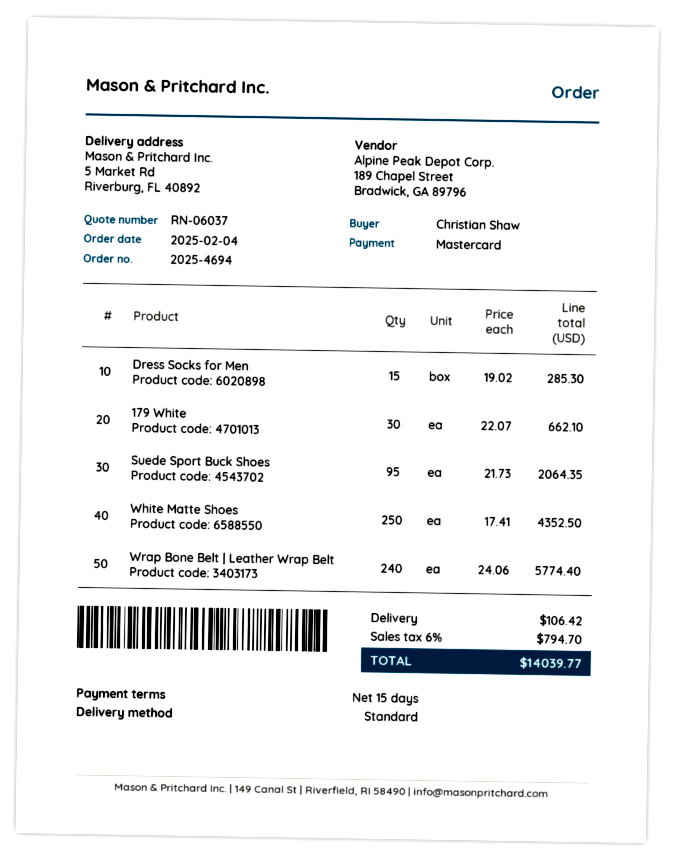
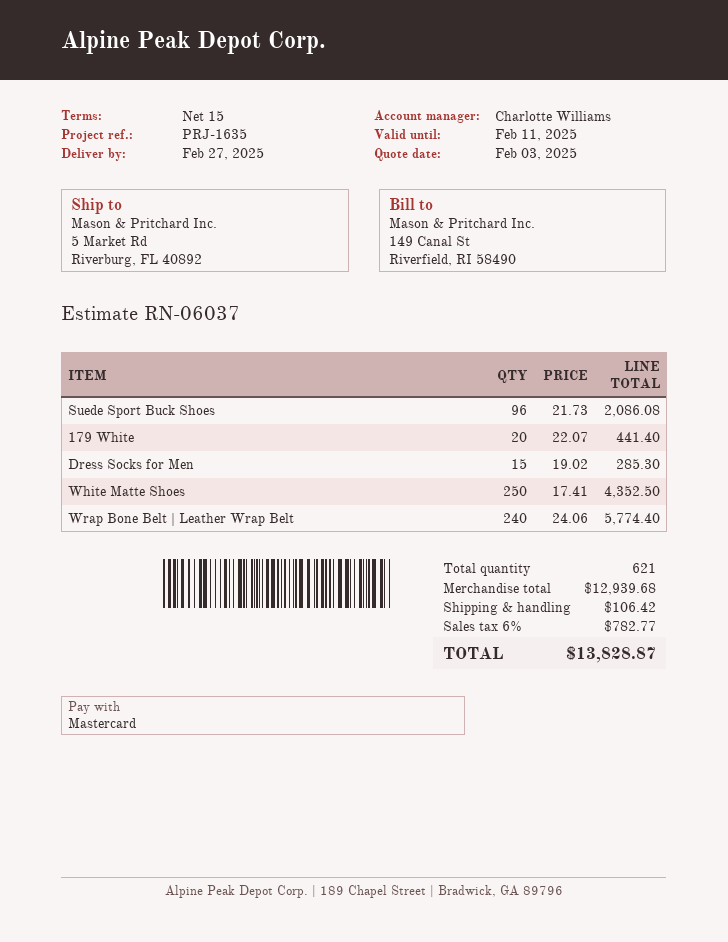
179 White: 30 x 22.07 = 662.10 -> 20 x 22.07 = 441.40
Suede Sport Buck Shoes: 95 x 21.73 = 2064.35 -> 96 x 21.73 = 2086.08
tax: 6% = 794.70 -> 6% = 782.77
total: 14039.77 -> 13828.87

